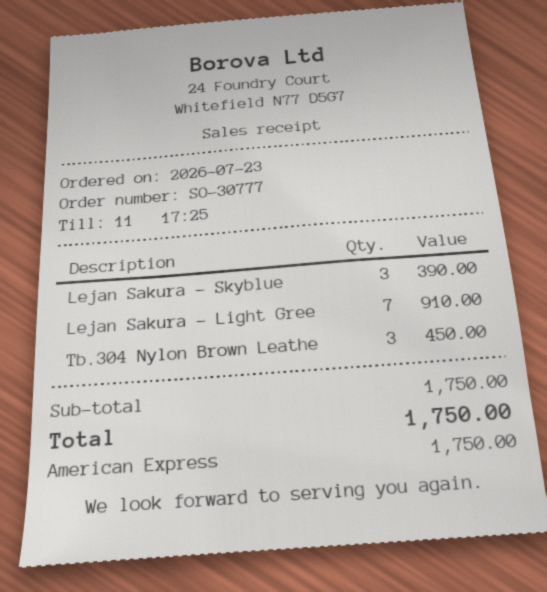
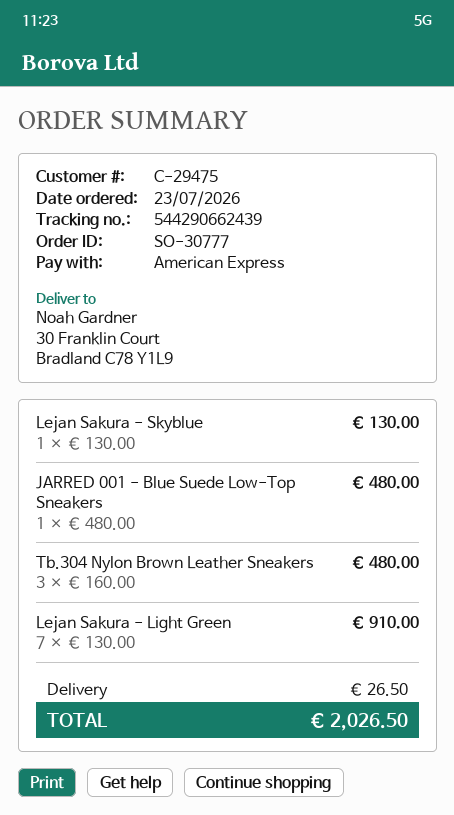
Lejan Sakura - Skyblue: 3 for 390.00 -> 1 for 130.00
Tb.304 Nylon Brown Leathe: 3 for 450.00 -> 3 for 480.00
JARRED 001 - Blue Suede Low-Top Sneakers: none -> 1 for 480.00
shipping: none -> 26.50
total: 1750.00 -> 2026.50

